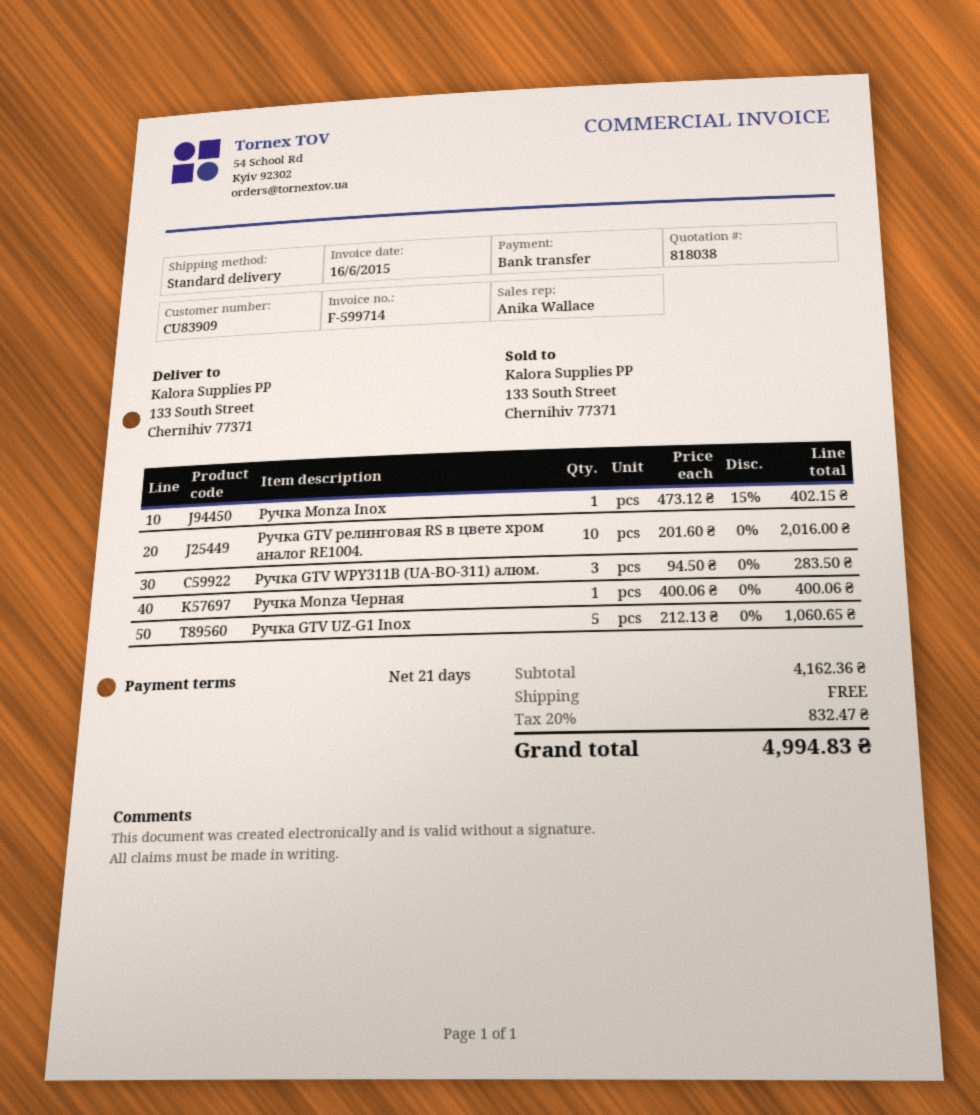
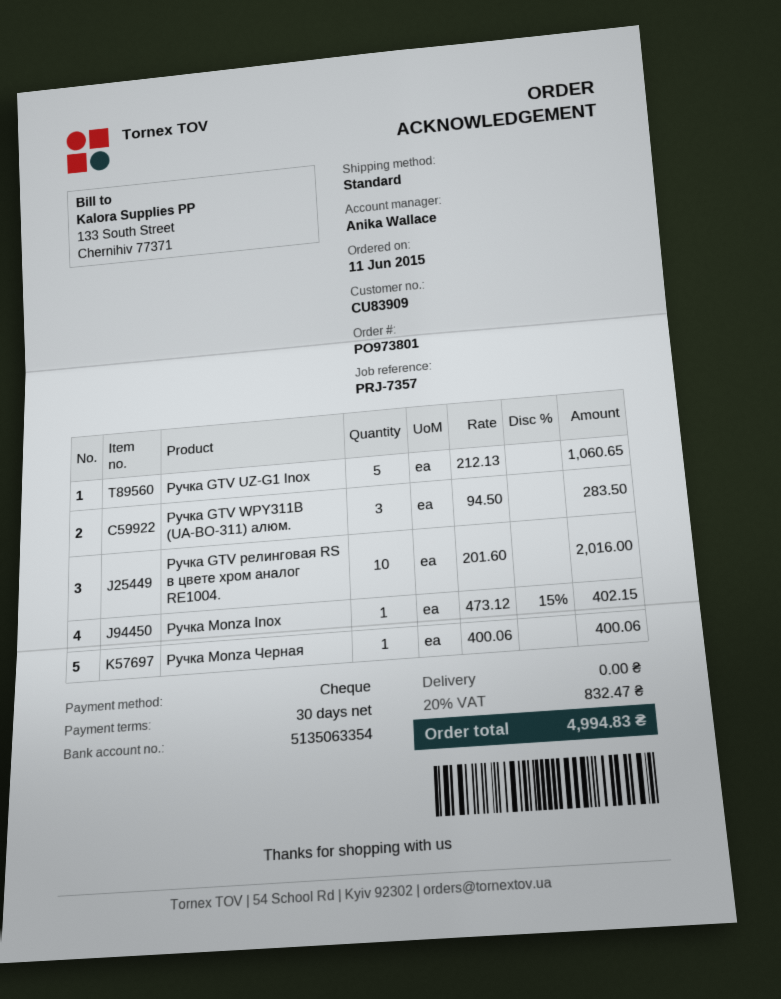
payment terms: 21 days -> 30 days
payment method: bank transfer -> cheque

